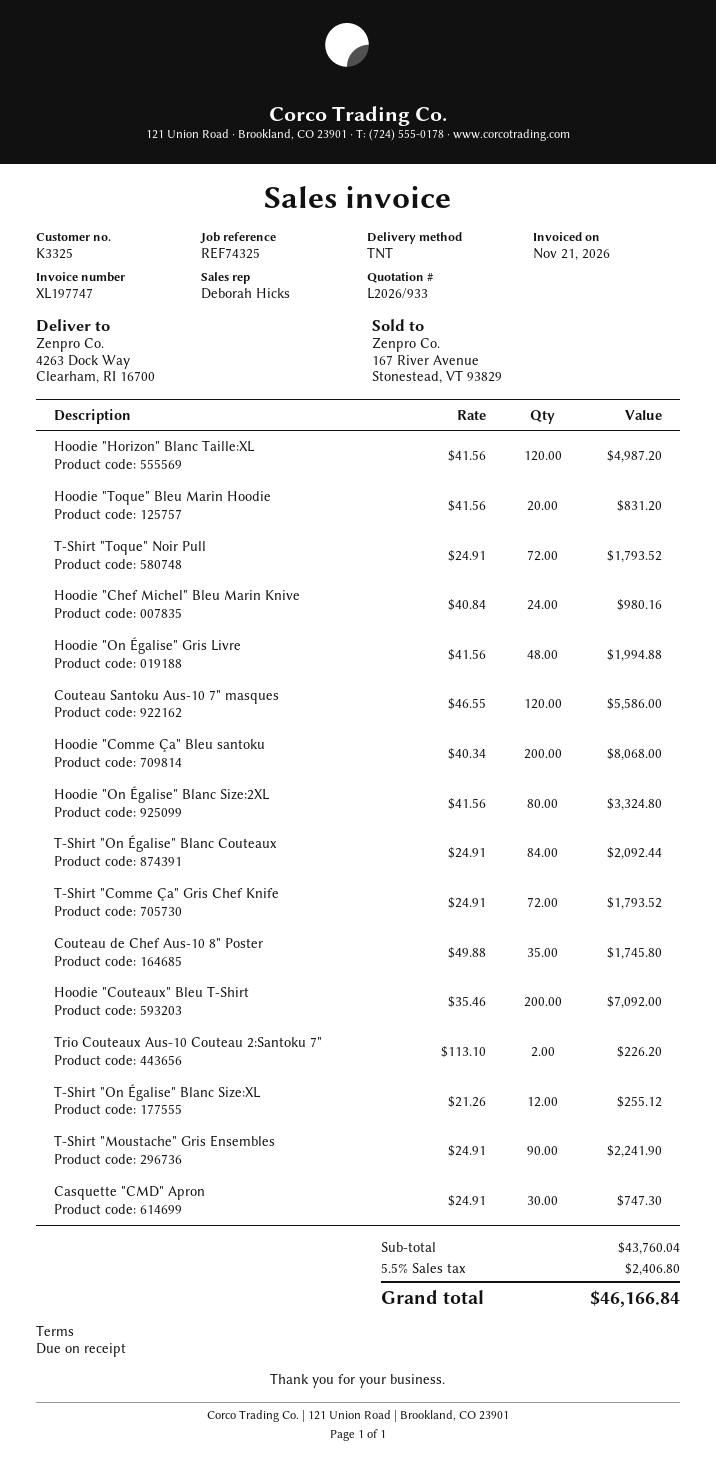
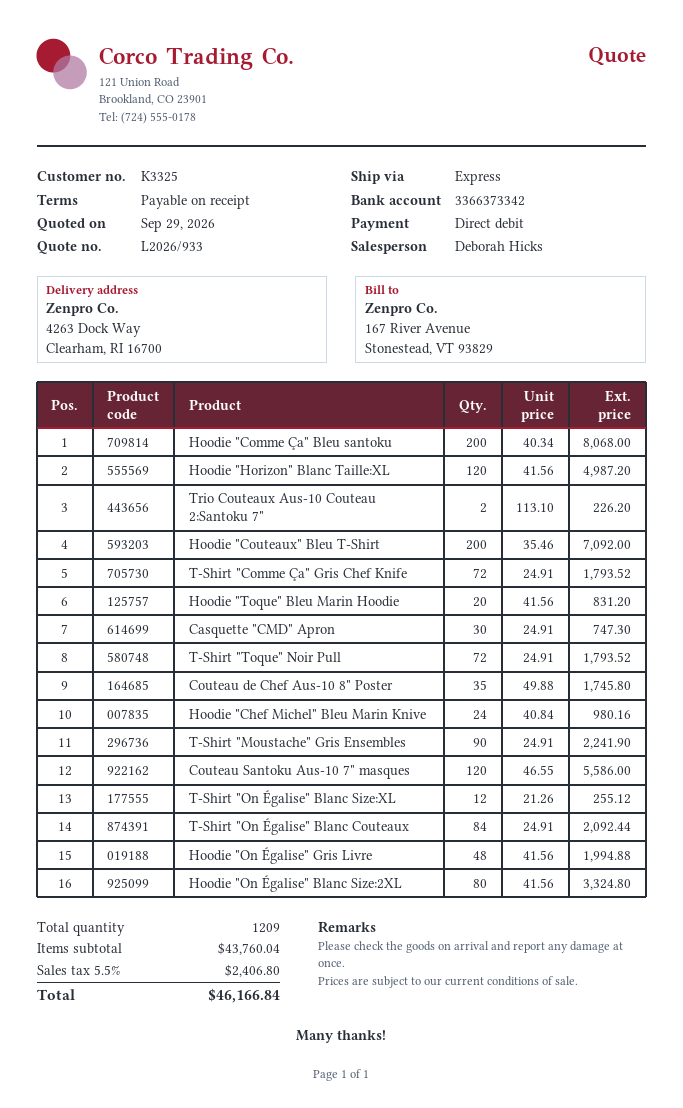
shipping method: TNT -> express

